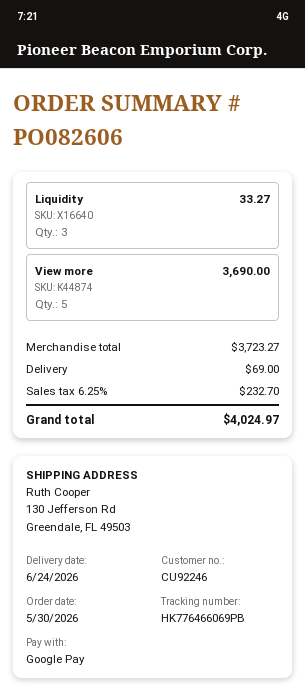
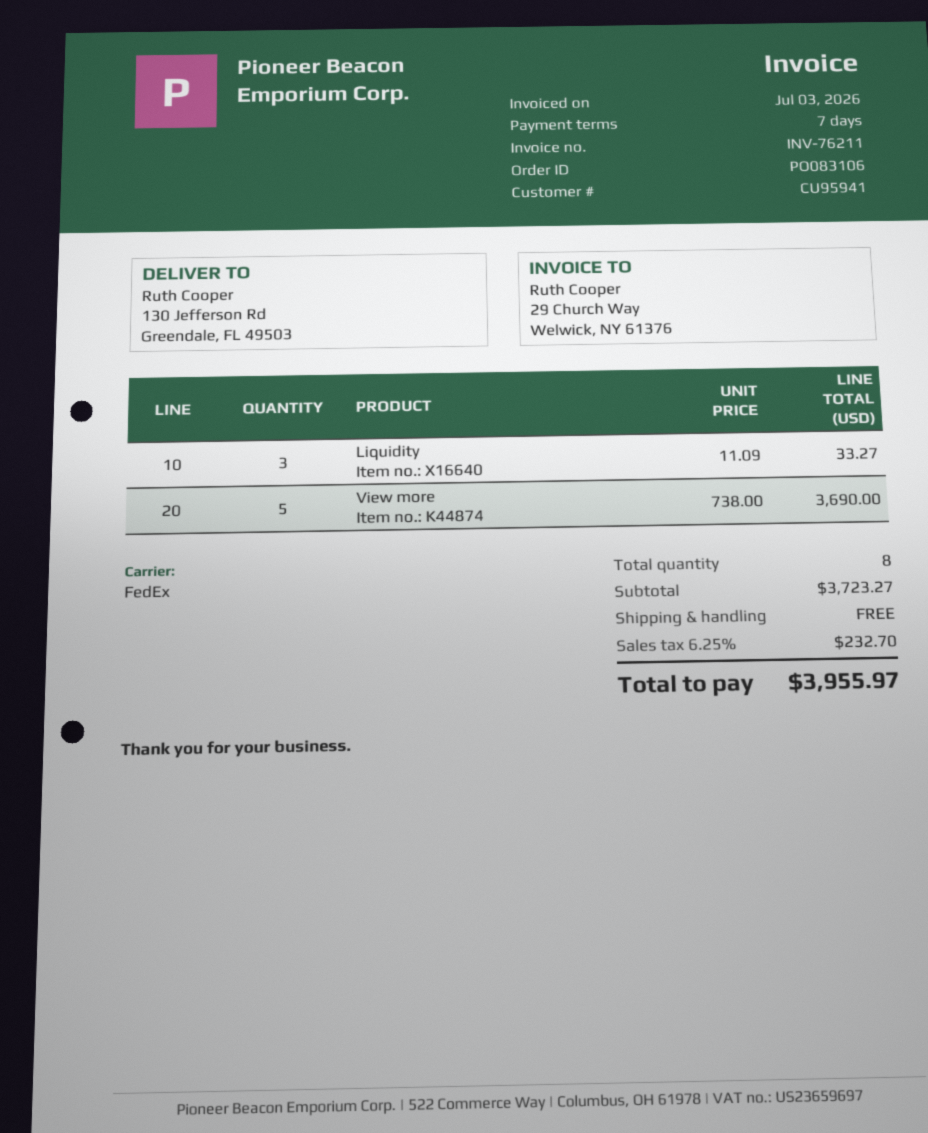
order number: PO082606 -> PO083106
customer number: CU92246 -> CU95941
shipping: 69.00 -> 0.00
total: 4024.97 -> 3955.97

